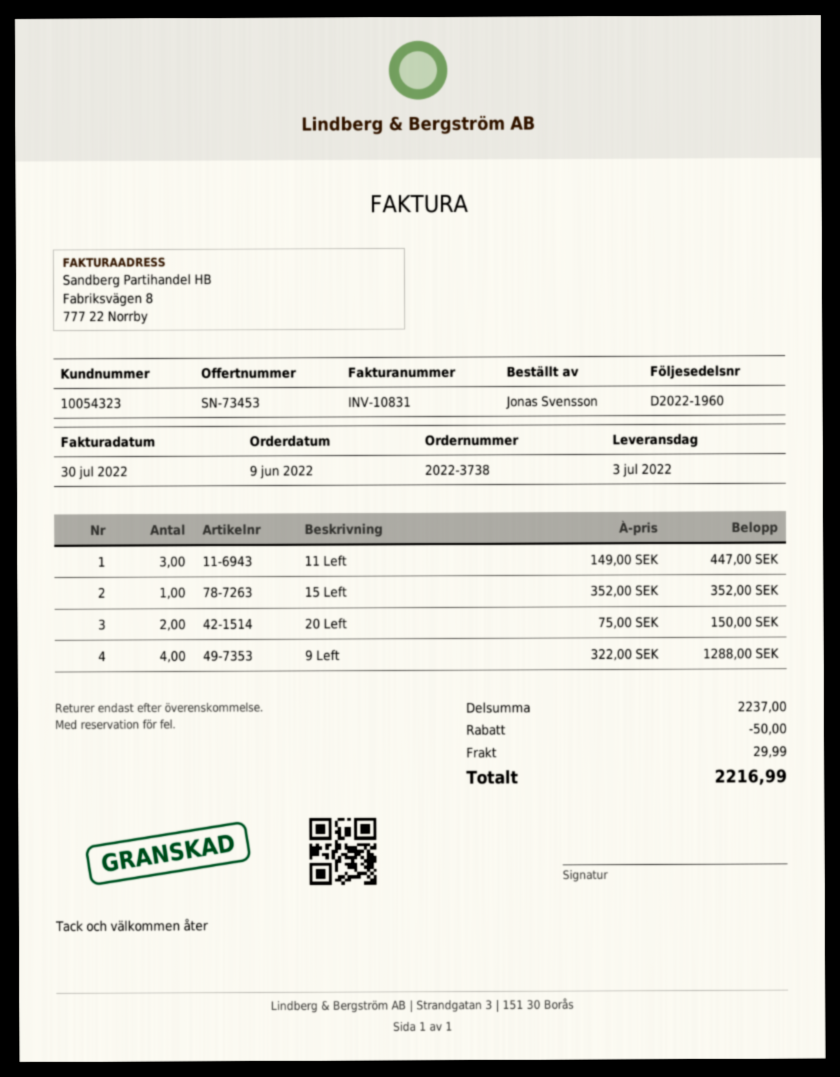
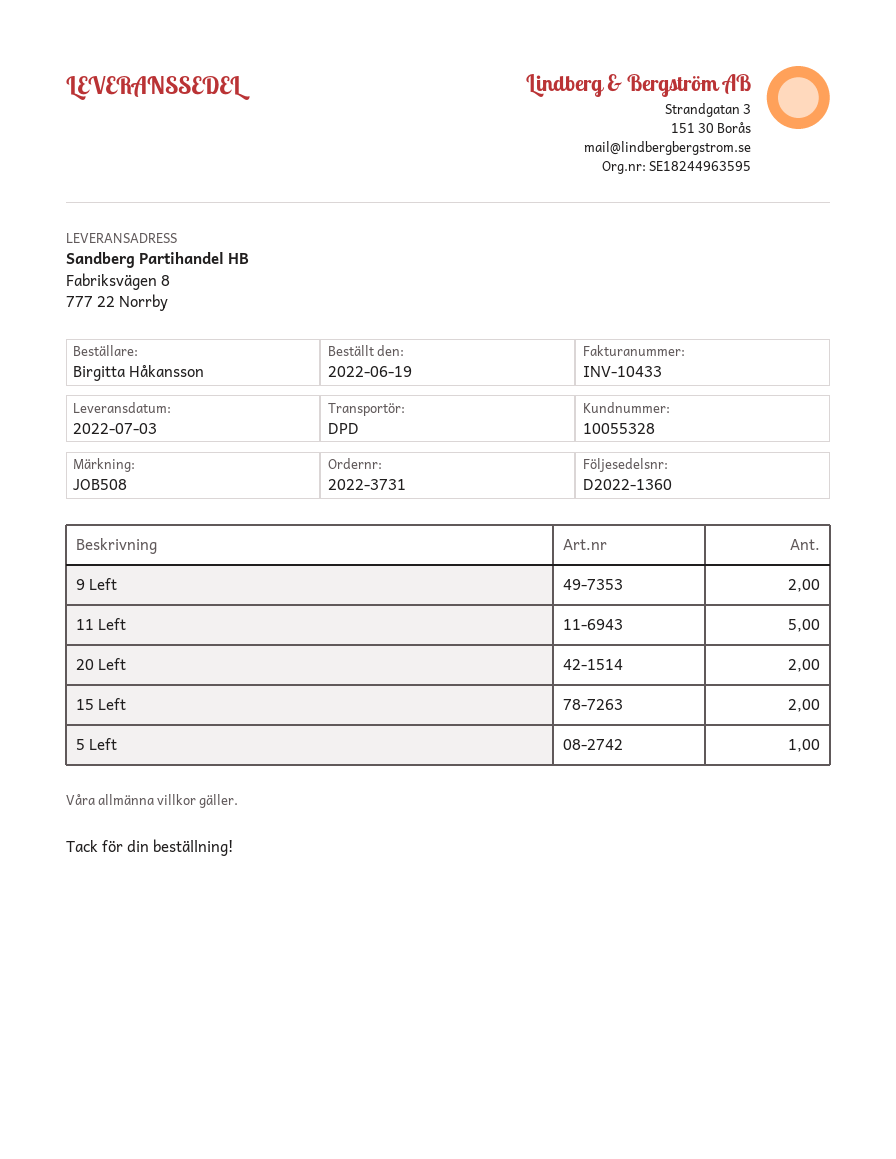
order number: 2022-3738 -> 2022-3731
order date: 2022-06-09 -> 2022-06-19
delivery note number: D2022-1960 -> D2022-1360
invoice number: INV-10831 -> INV-10433
customer number: 10054323 -> 10055328
ordered by: Jonas Svensson -> Birgitta Håkansson
11 Left: 3 -> 5
15 Left: 1 -> 2
9 Left: 4 -> 2
5 Left: none -> 1

